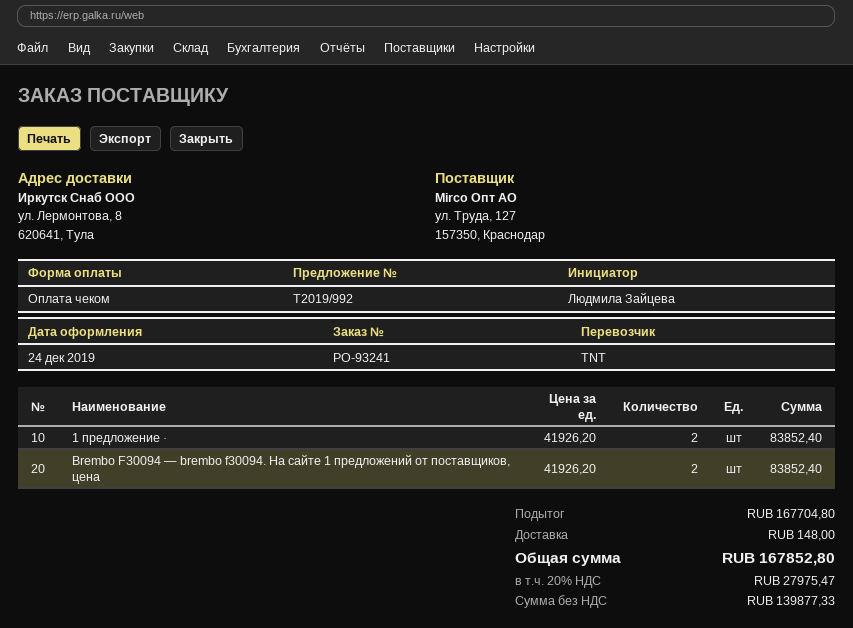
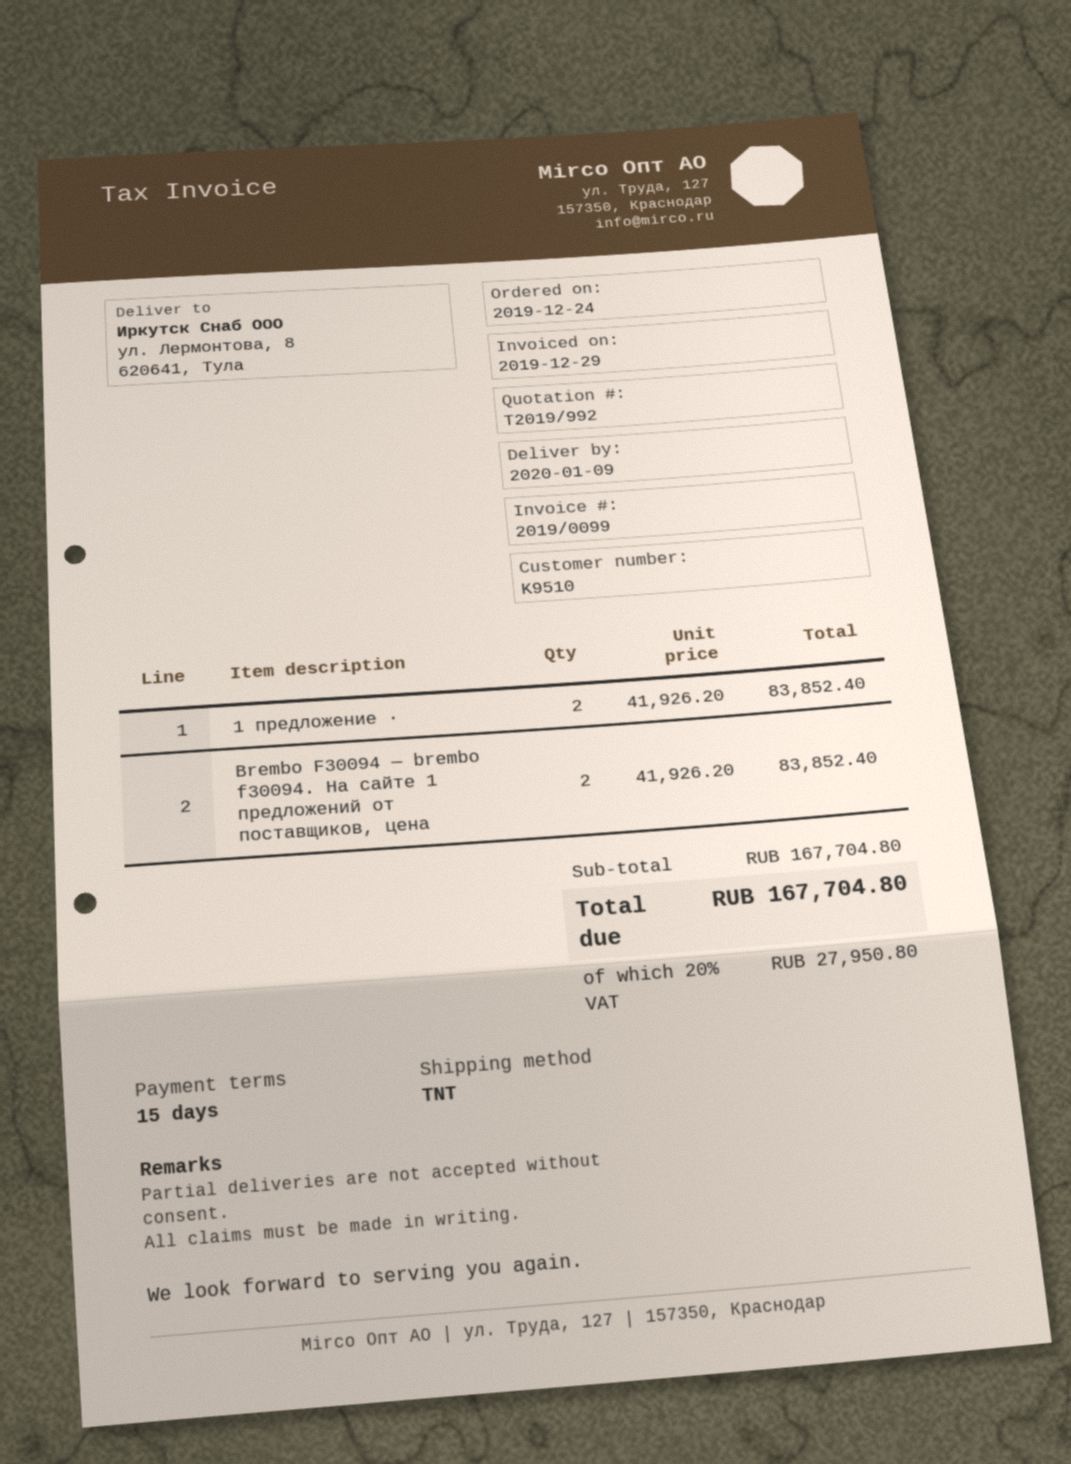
shipping: 148.00 -> none
tax: 20% = 27975.47 -> 20% = 27950.80
total: 167852.80 -> 167704.80

